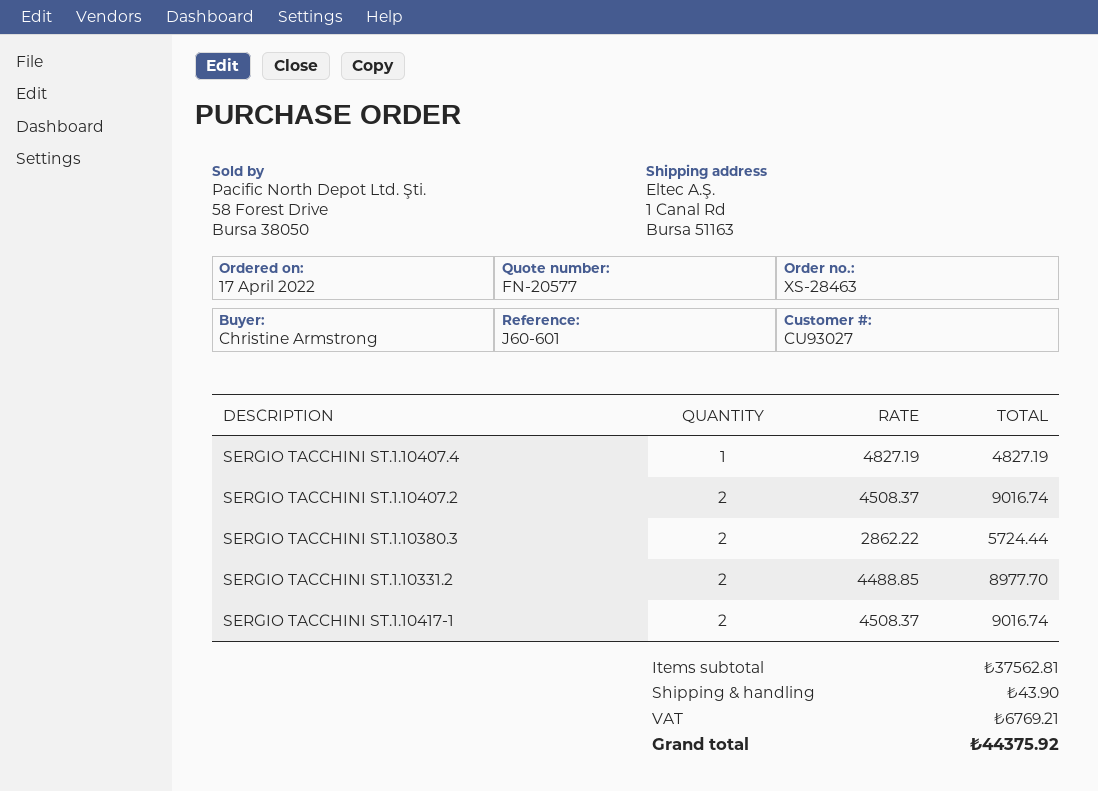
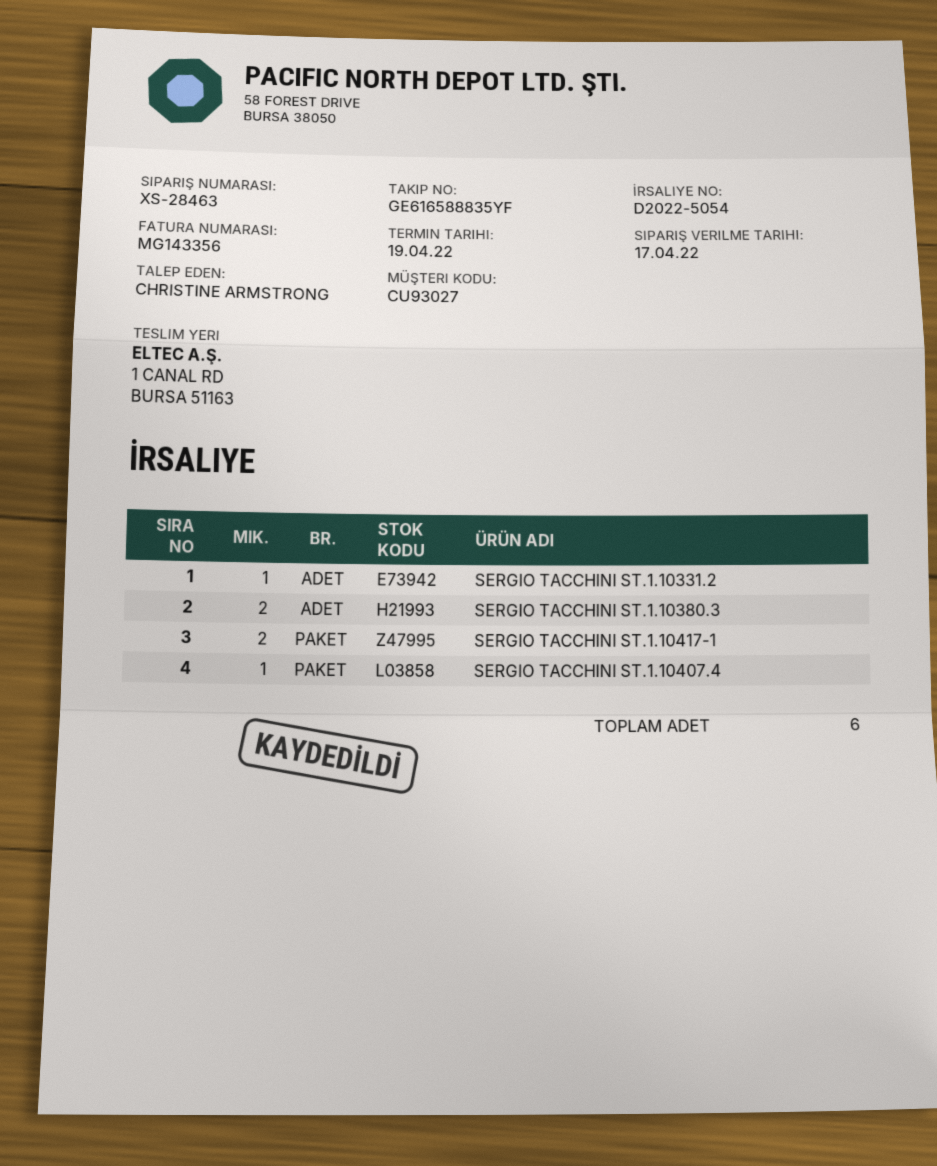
SERGIO TACCHINI ST.1.10407.2: 2 -> none
SERGIO TACCHINI ST.1.10331.2: 2 -> 1

